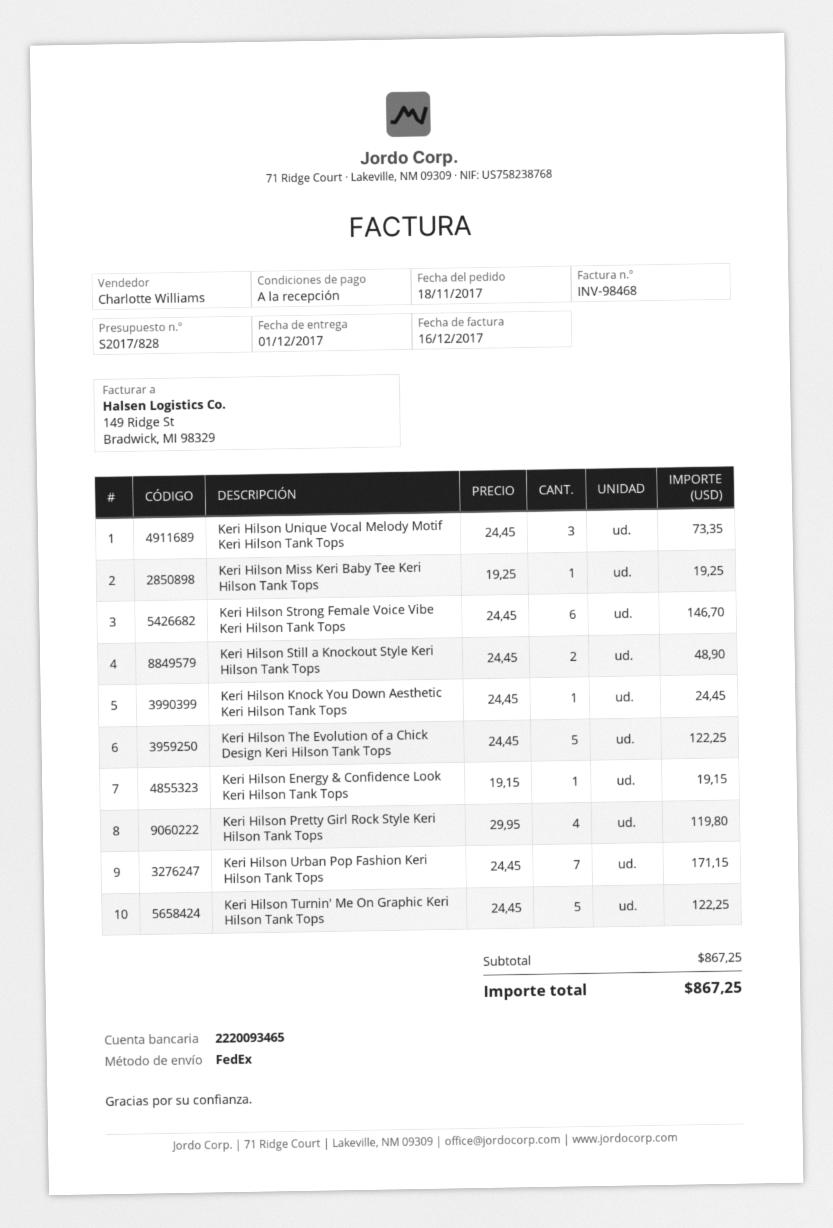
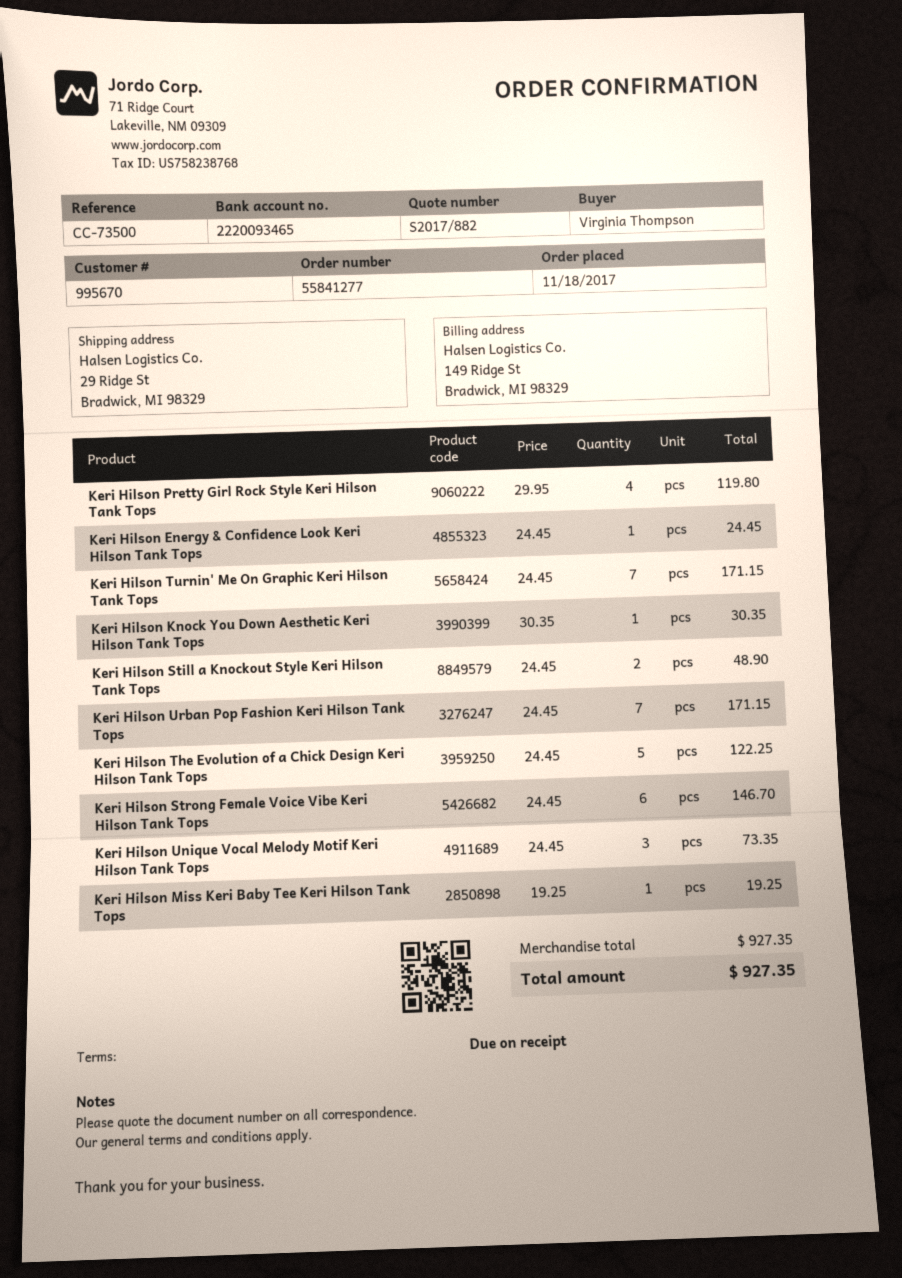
quote number: S2017/828 -> S2017/882
Keri Hilson Knock You Down Aesthetic Keri Hilson Tank Tops: 1 x 24.45 = 24.45 -> 1 x 30.35 = 30.35
Keri Hilson Energy & Confidence Look Keri Hilson Tank Tops: 1 x 19.15 = 19.15 -> 1 x 24.45 = 24.45
Keri Hilson Turnin' Me On Graphic Keri Hilson Tank Tops: 5 x 24.45 = 122.25 -> 7 x 24.45 = 171.15
subtotal: 867.25 -> 927.35
total: 867.25 -> 927.35

